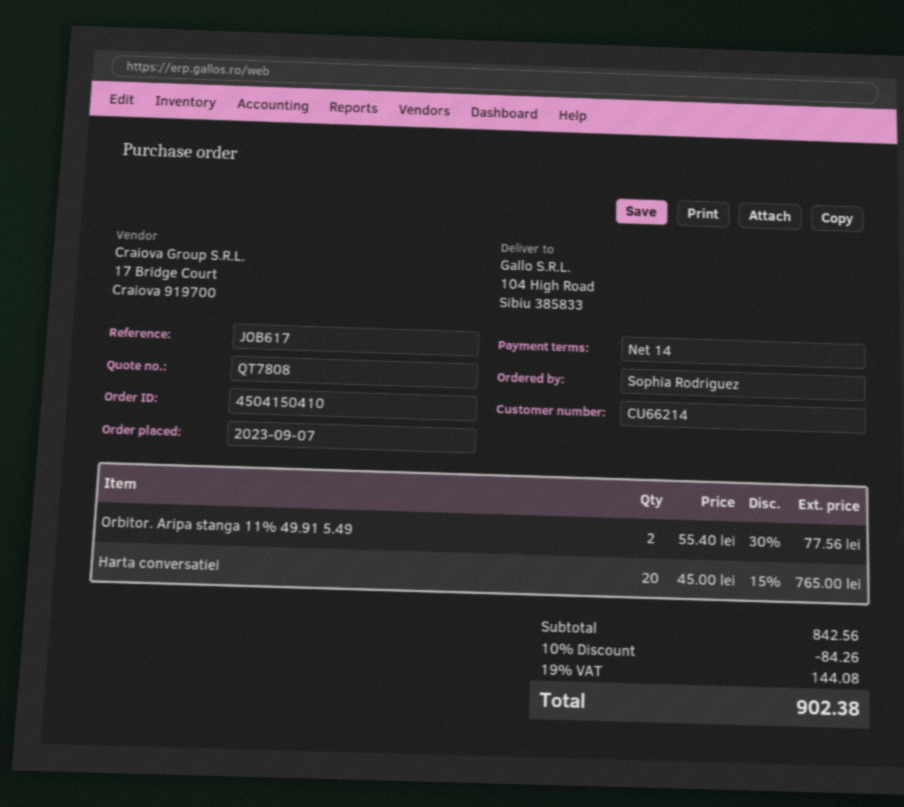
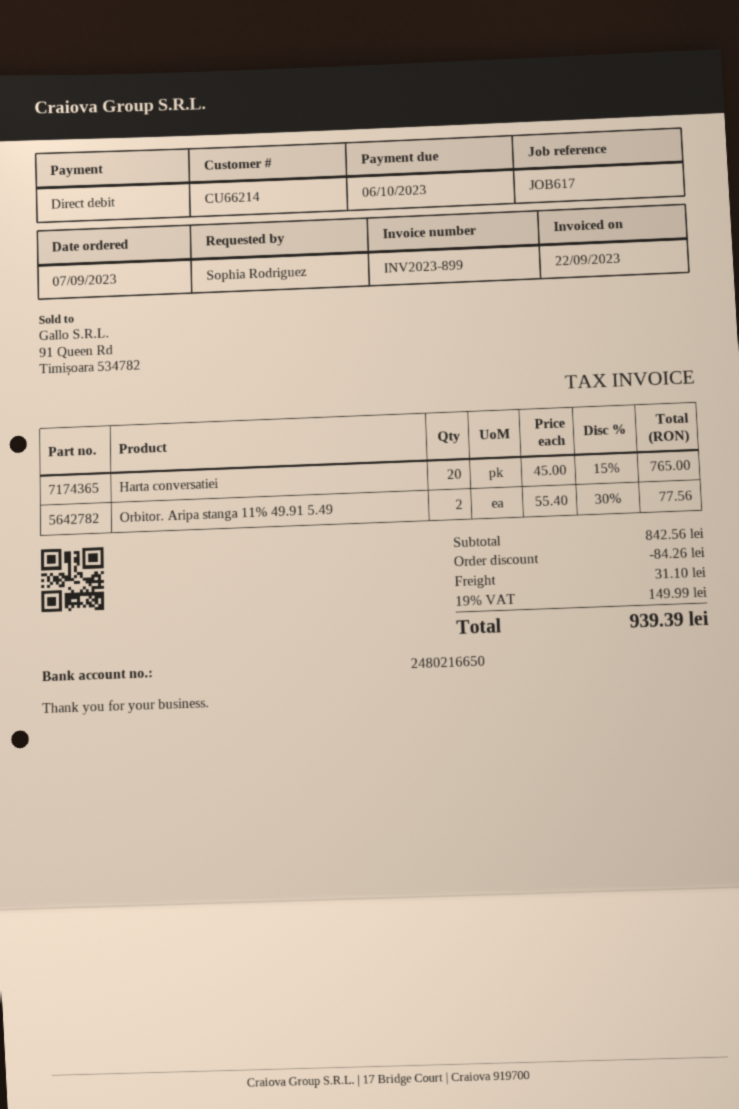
shipping: none -> 31.10
tax: 19% = 144.08 -> 19% = 149.99
total: 902.38 -> 939.39

